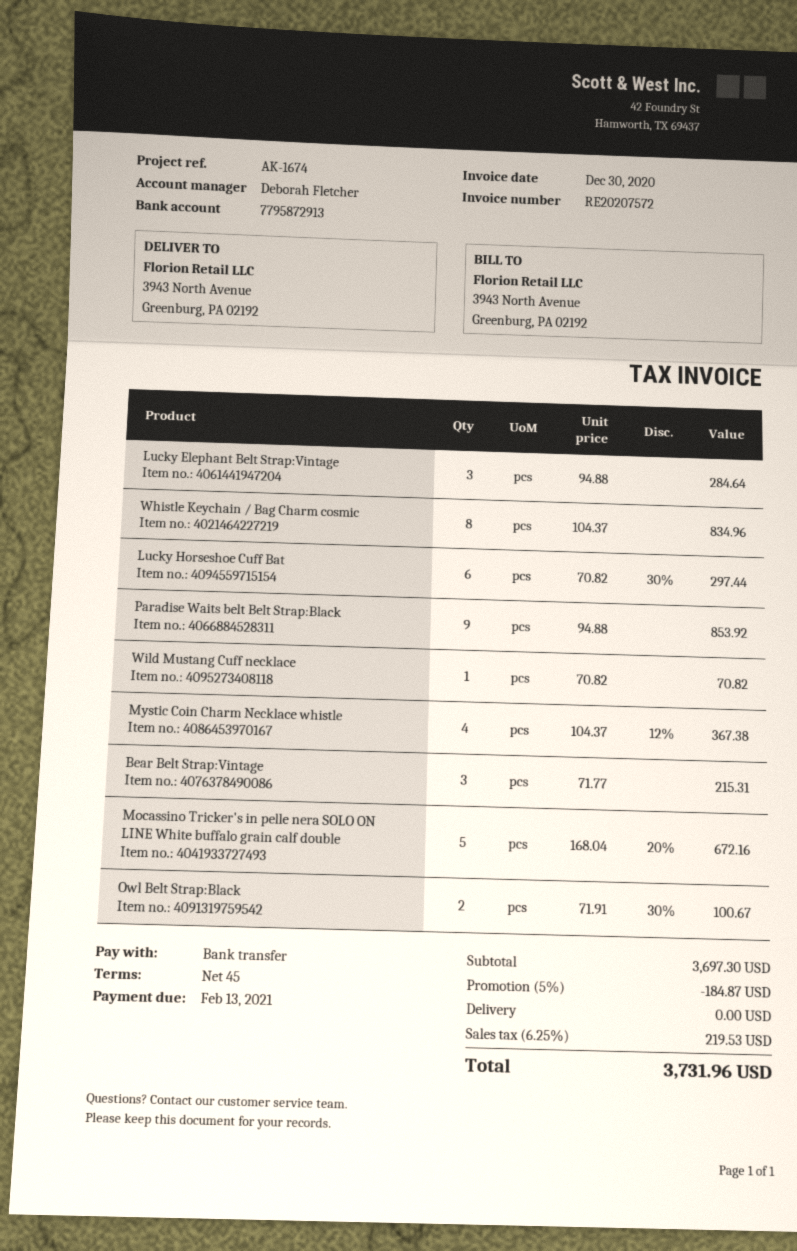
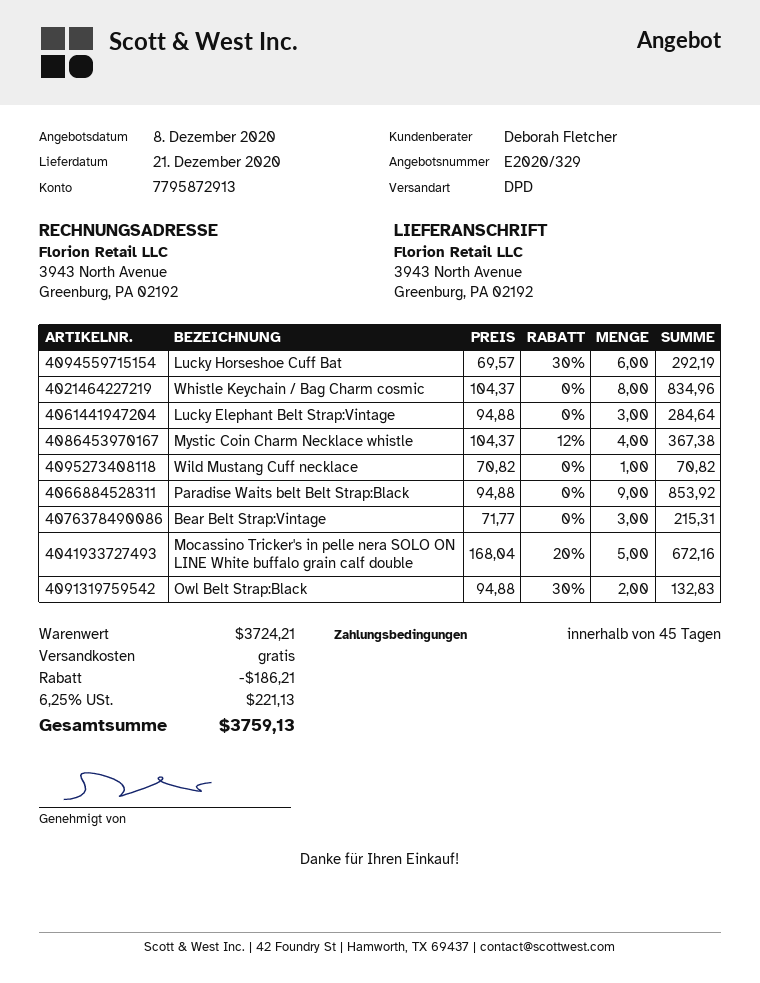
Lucky Horseshoe Cuff Bat: 6 x 70.82 - 30% = 297.44 -> 6 x 69.57 - 30% = 292.19
Owl Belt Strap:Black: 2 x 71.91 - 30% = 100.67 -> 2 x 94.88 - 30% = 132.83
subtotal: 3697.30 -> 3724.21
discount: 184.87 -> 186.21
tax: 6.25% = 219.53 -> 6.25% = 221.13
total: 3731.96 -> 3759.13

